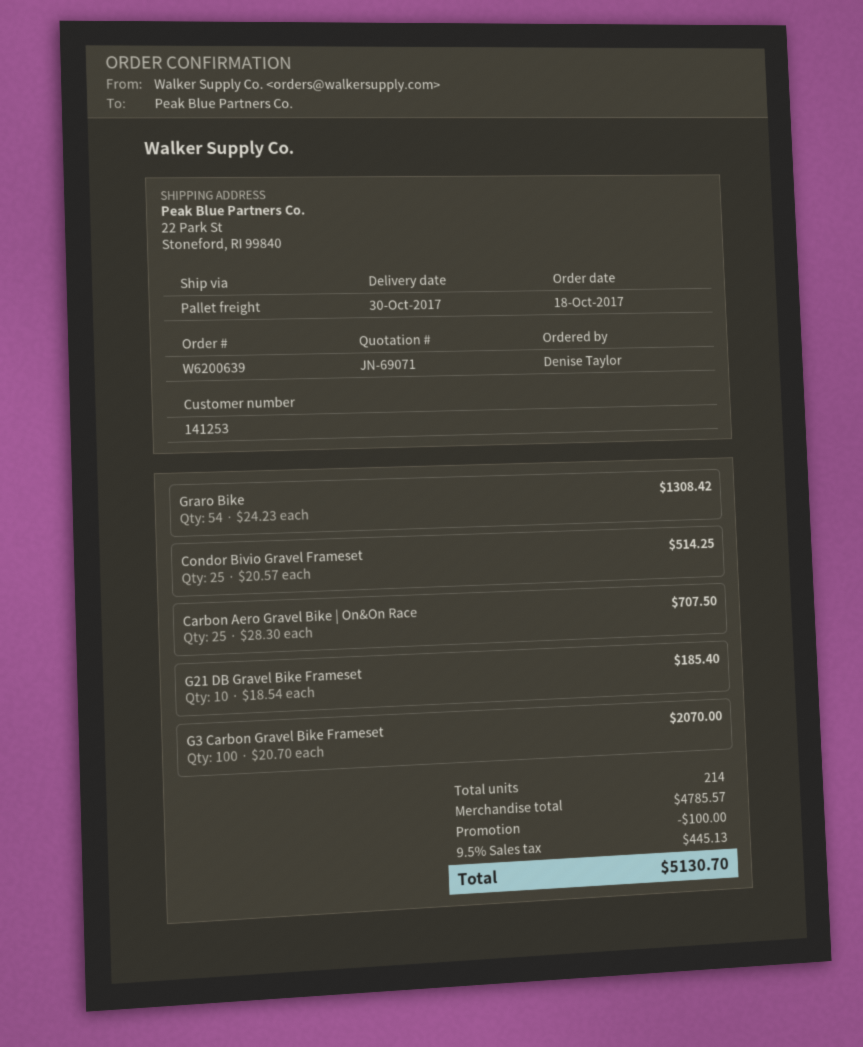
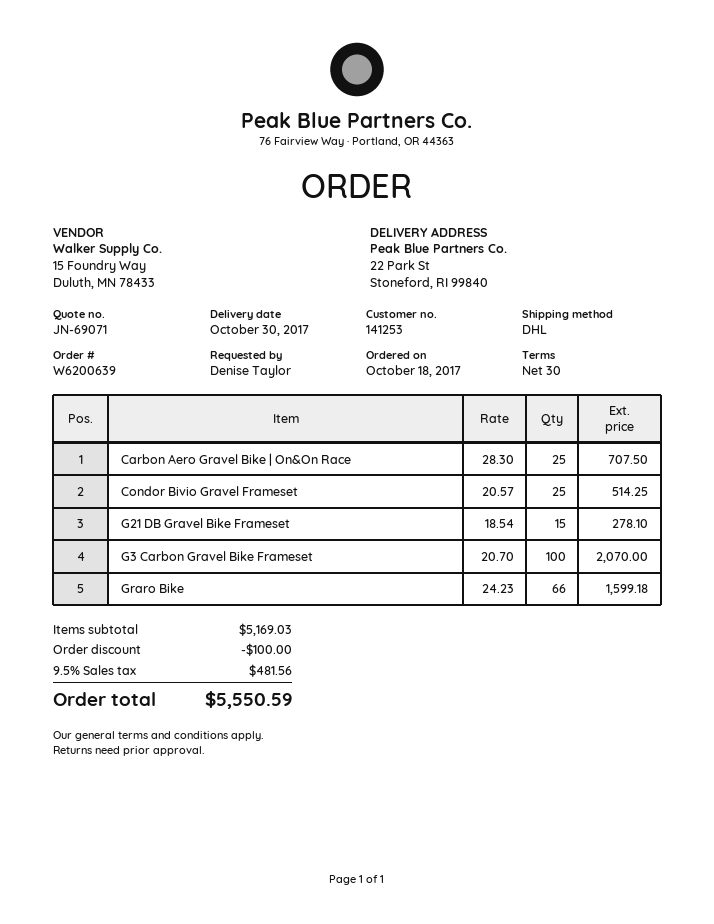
shipping method: pallet freight -> DHL
Graro Bike: 54 x 24.23 = 1308.42 -> 66 x 24.23 = 1599.18
G21 DB Gravel Bike Frameset: 10 x 18.54 = 185.40 -> 15 x 18.54 = 278.10
subtotal: 4785.57 -> 5169.03
tax: 9.5% = 445.13 -> 9.5% = 481.56
total: 5130.70 -> 5550.59

